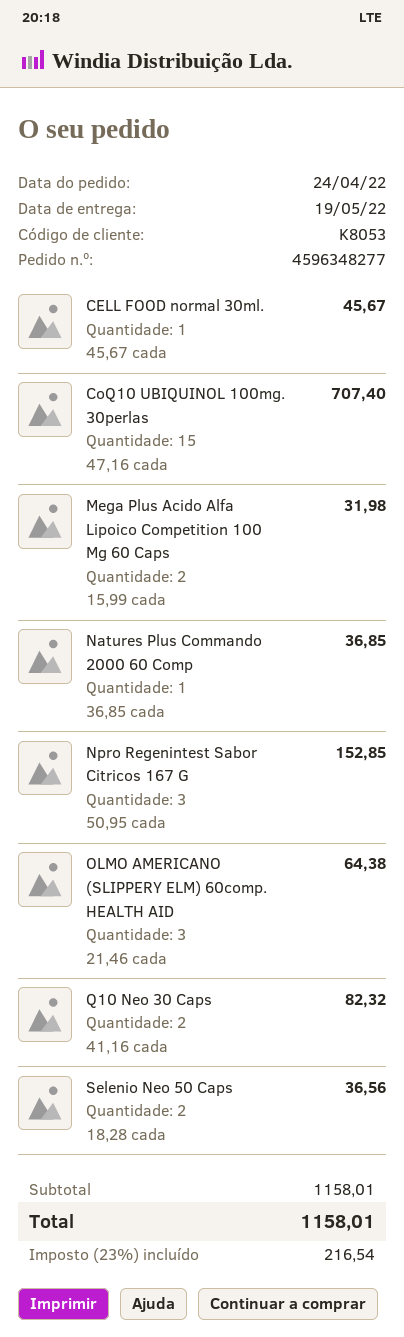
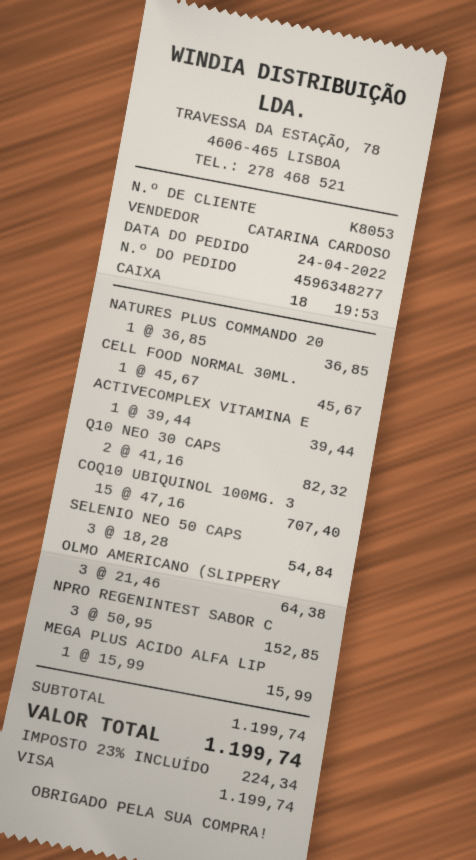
Mega Plus Acido Alfa Lipoico Competition 100 Mg 60 Caps: 2 x 15.99 = 31.98 -> 1 x 15.99 = 15.99
Selenio Neo 50 Caps: 2 x 18.28 = 36.56 -> 3 x 18.28 = 54.84
ACTIVECOMPLEX VITAMINA E: none -> 1 x 39.44 = 39.44
subtotal: 1158.01 -> 1199.74
tax: 23% = 216.54 -> 23% = 224.34
total: 1158.01 -> 1199.74

